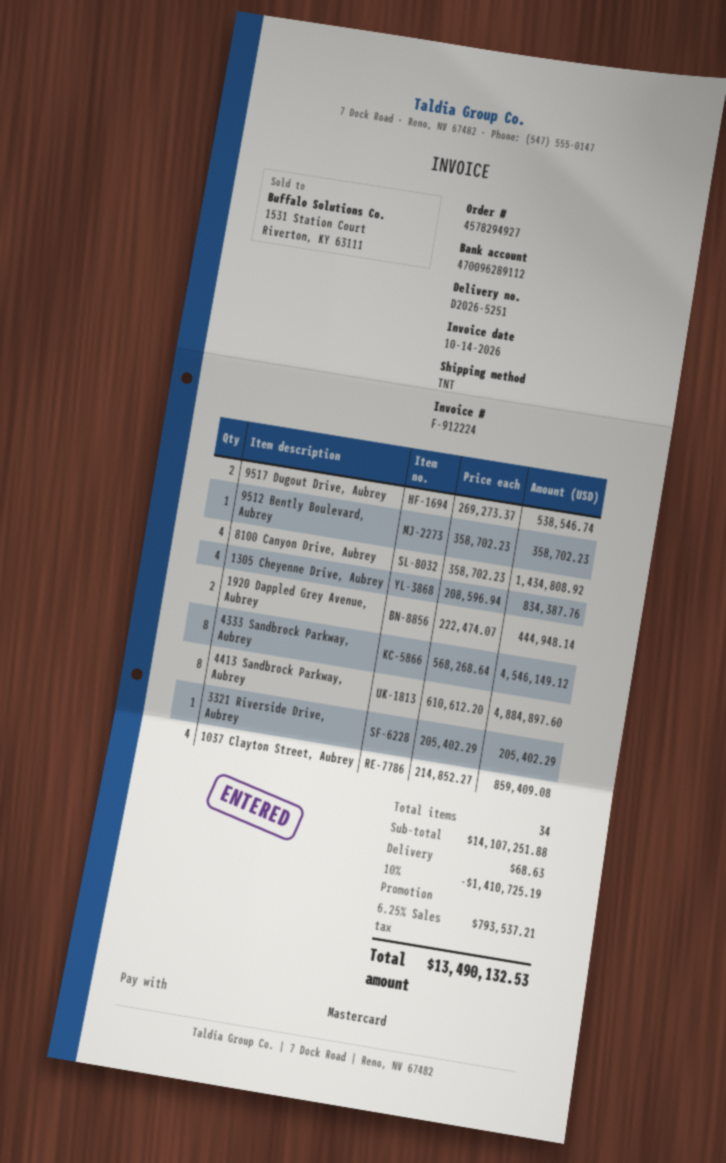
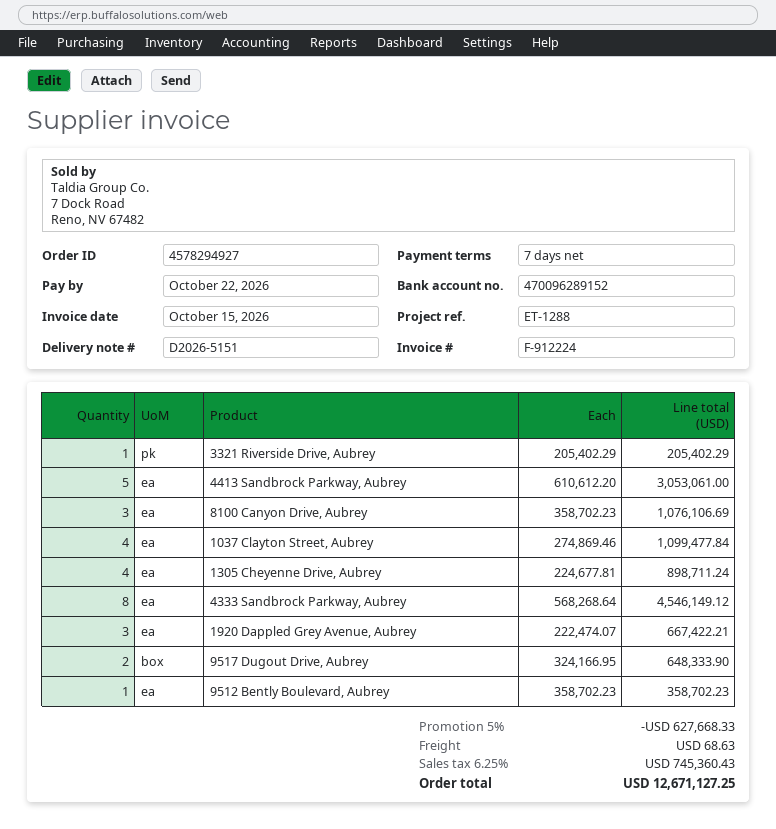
delivery note number: D2026-5251 -> D2026-5151
invoice date: 2026-10-14 -> 2026-10-15
bank account: 470096289112 -> 470096289152
9517 Dugout Drive, Aubrey: 2 x 269273.37 = 538546.74 -> 2 x 324166.95 = 648333.90
8100 Canyon Drive, Aubrey: 4 x 358702.23 = 1434808.92 -> 3 x 358702.23 = 1076106.69
1305 Cheyenne Drive, Aubrey: 4 x 208596.94 = 834387.76 -> 4 x 224677.81 = 898711.24
1920 Dappled Grey Avenue, Aubrey: 2 x 222474.07 = 444948.14 -> 3 x 222474.07 = 667422.21
4413 Sandbrock Parkway, Aubrey: 8 x 610612.20 = 4884897.60 -> 5 x 610612.20 = 3053061.00
1037 Clayton Street, Aubrey: 4 x 214852.27 = 859409.08 -> 4 x 274869.46 = 1099477.84
discount: 10% = 1410725.19 -> 5% = 627668.33
tax: 6.25% = 793537.21 -> 6.25% = 745360.43
total: 13490132.53 -> 12671127.25

